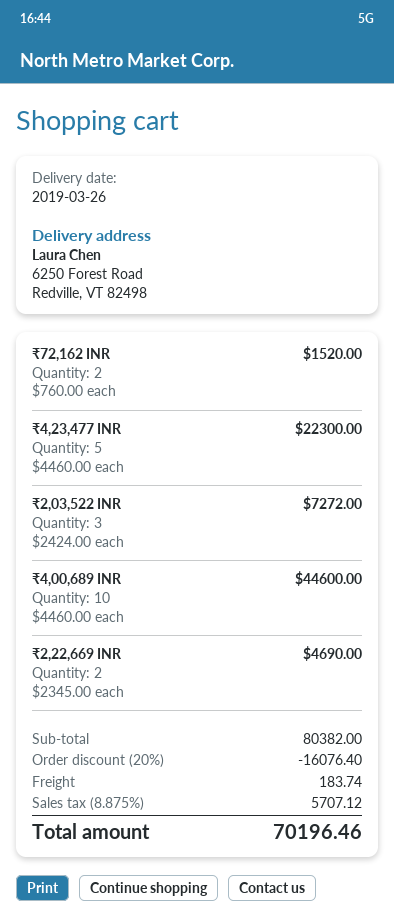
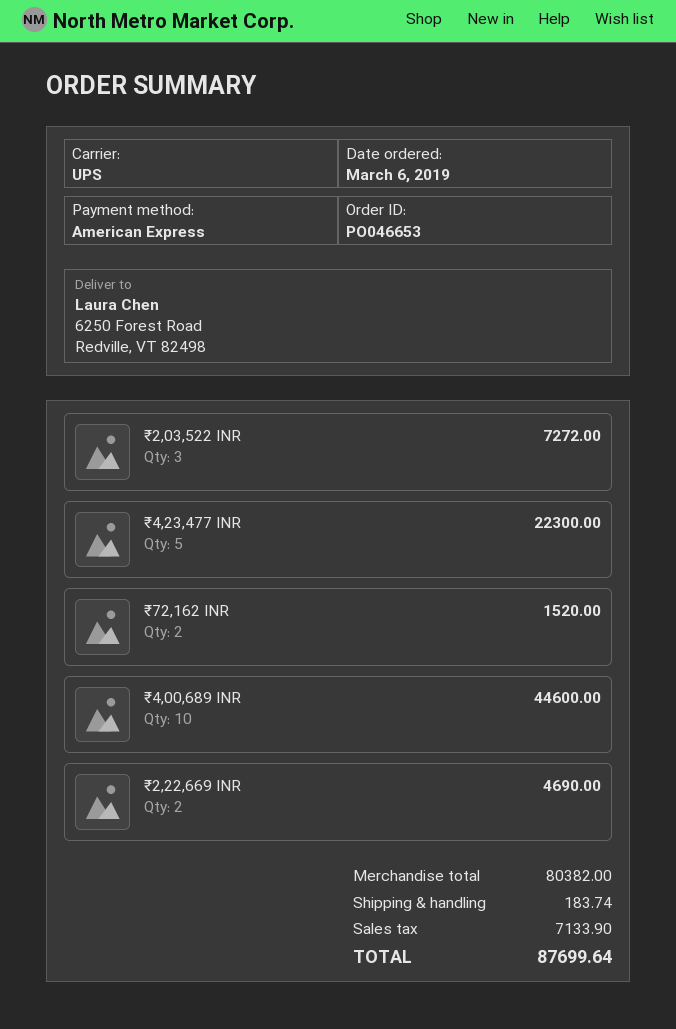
discount: 20% = 16076.40 -> none
tax: 5707.12 -> 7133.90
total: 70196.46 -> 87699.64

